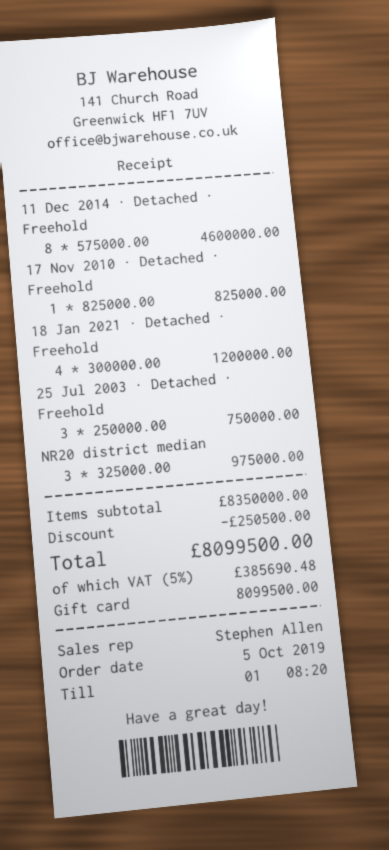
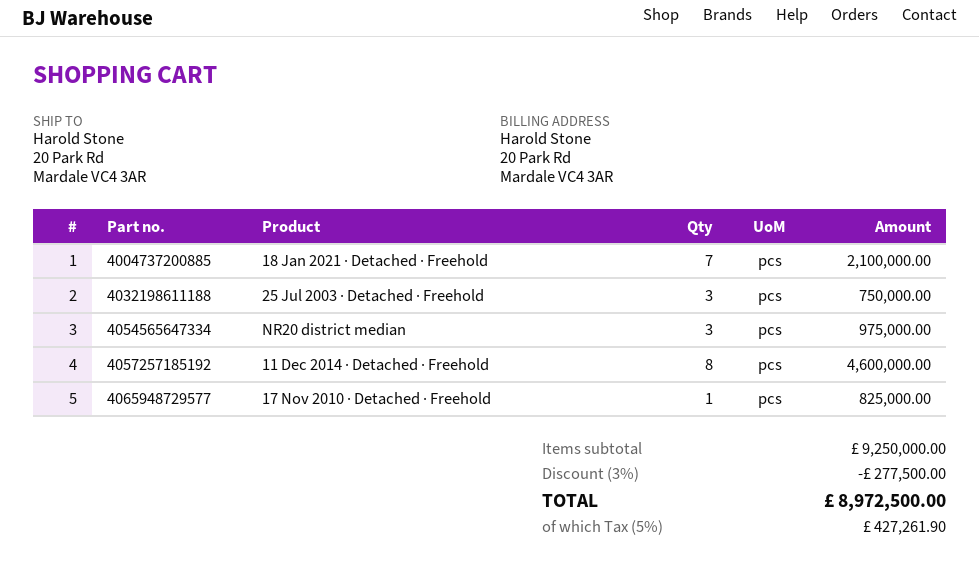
18 Jan 2021 · Detached · Freehold: 4 for 1200000.00 -> 7 for 2100000.00
subtotal: 8350000.00 -> 9250000.00
discount: 250500.00 -> 277500.00
tax: 5% = 385690.48 -> 5% = 427261.90
total: 8099500.00 -> 8972500.00

